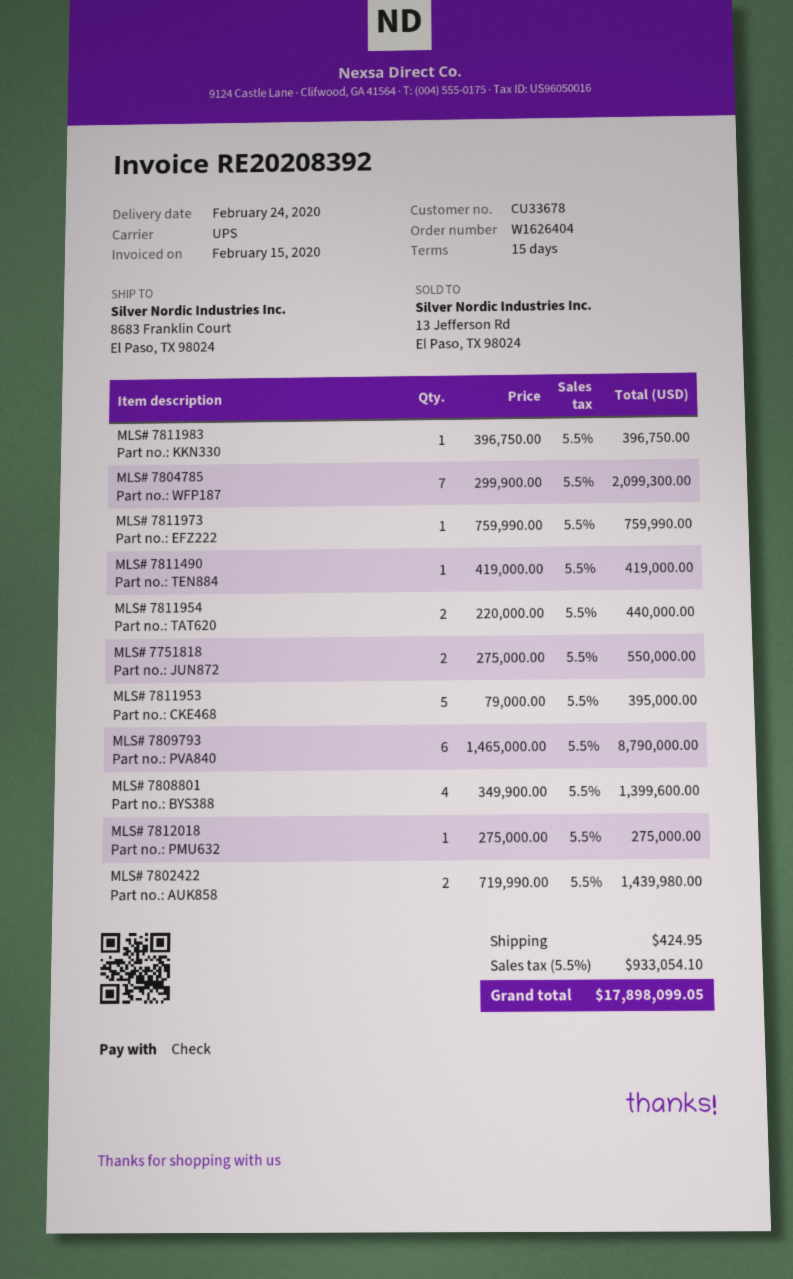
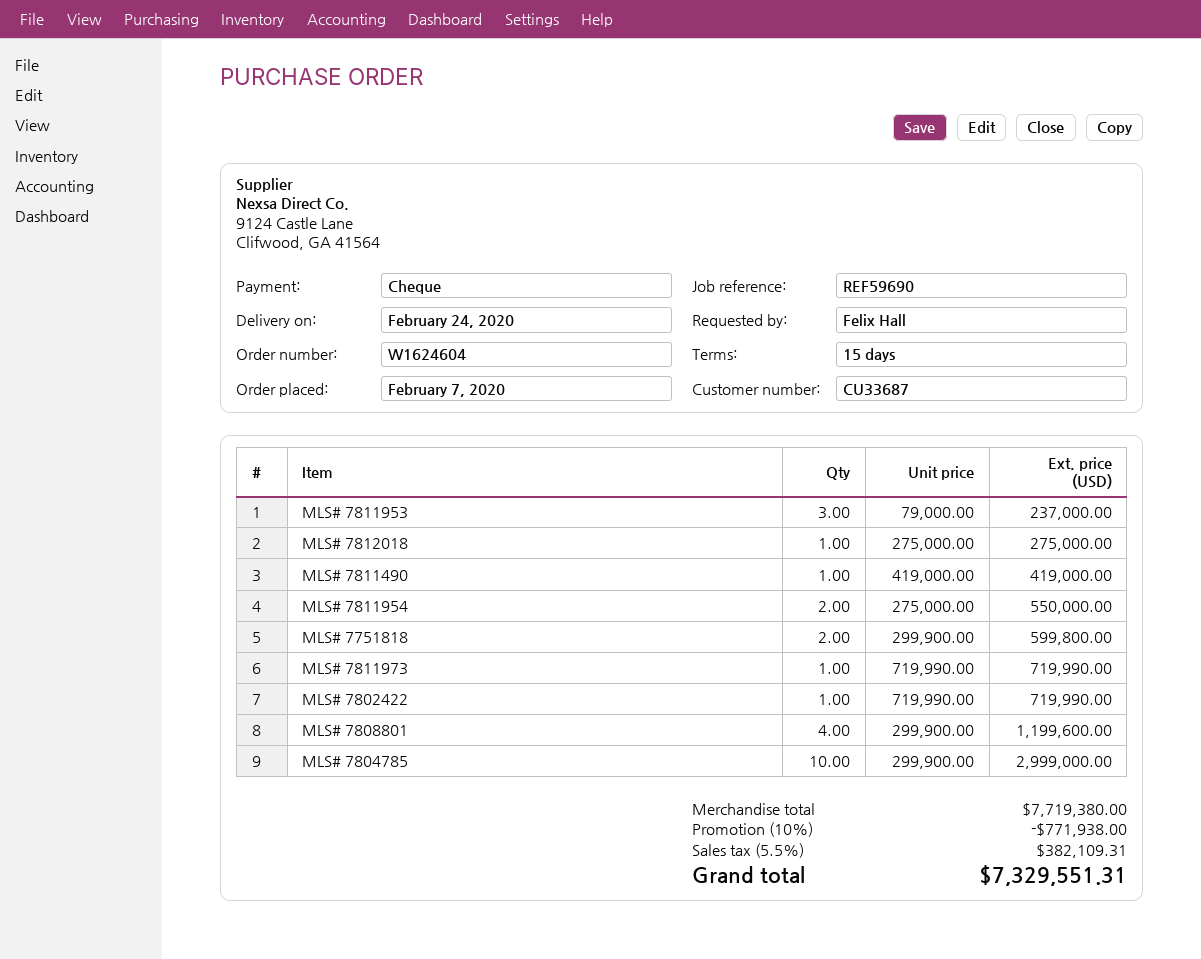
order number: W1626404 -> W1624604
customer number: CU33678 -> CU33687
MLS# 7811983: 1 x 396750.00 = 396750.00 -> none
MLS# 7804785: 7 x 299900.00 = 2099300.00 -> 10 x 299900.00 = 2999000.00
MLS# 7811973: 1 x 759990.00 = 759990.00 -> 1 x 719990.00 = 719990.00
MLS# 7811954: 2 x 220000.00 = 440000.00 -> 2 x 275000.00 = 550000.00
MLS# 7751818: 2 x 275000.00 = 550000.00 -> 2 x 299900.00 = 599800.00
MLS# 7811953: 5 x 79000.00 = 395000.00 -> 3 x 79000.00 = 237000.00
MLS# 7809793: 6 x 1465000.00 = 8790000.00 -> none
MLS# 7808801: 4 x 349900.00 = 1399600.00 -> 4 x 299900.00 = 1199600.00
MLS# 7802422: 2 x 719990.00 = 1439980.00 -> 1 x 719990.00 = 719990.00
discount: none -> 10% = 771938.00
shipping: 424.95 -> none
tax: 5.5% = 933054.10 -> 5.5% = 382109.31
total: 17898099.05 -> 7329551.31

